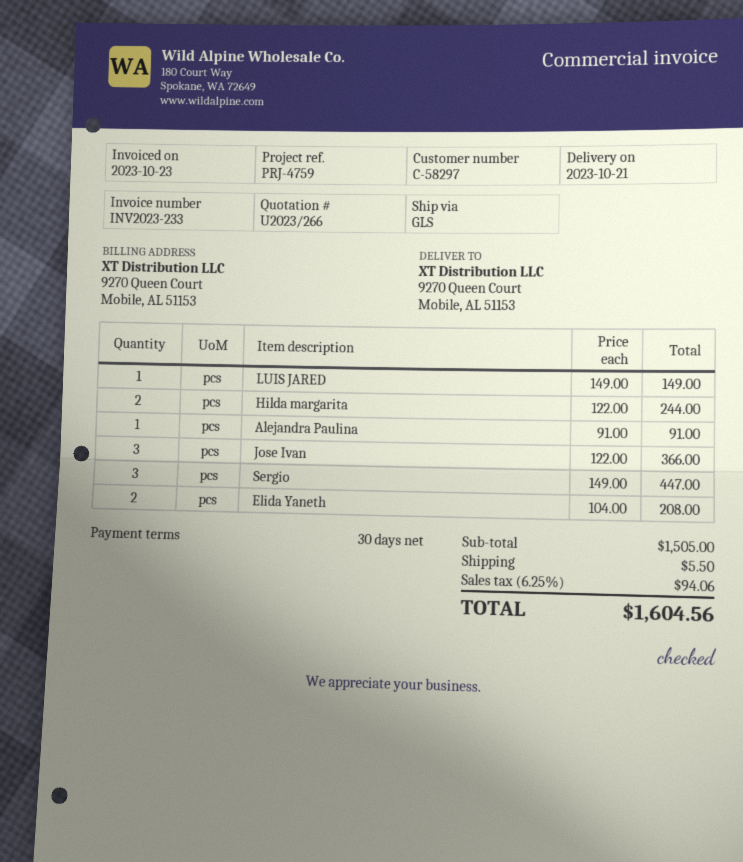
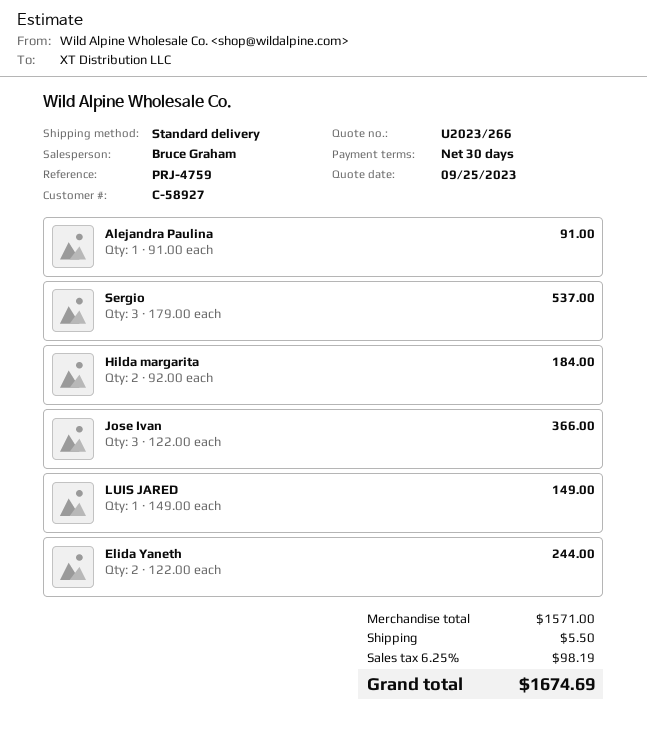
customer number: C-58297 -> C-58927
shipping method: GLS -> standard
Hilda margarita: 2 x 122.00 = 244.00 -> 2 x 92.00 = 184.00
Sergio: 3 x 149.00 = 447.00 -> 3 x 179.00 = 537.00
Elida Yaneth: 2 x 104.00 = 208.00 -> 2 x 122.00 = 244.00
subtotal: 1505.00 -> 1571.00
tax: 6.25% = 94.06 -> 6.25% = 98.19
total: 1604.56 -> 1674.69

